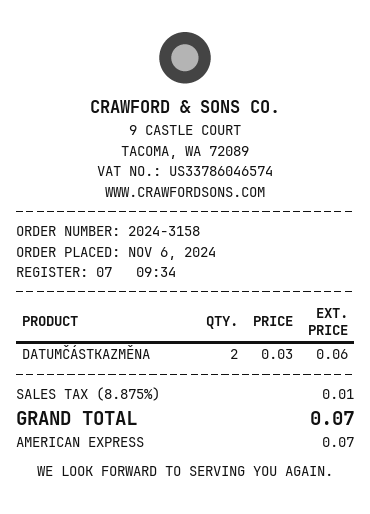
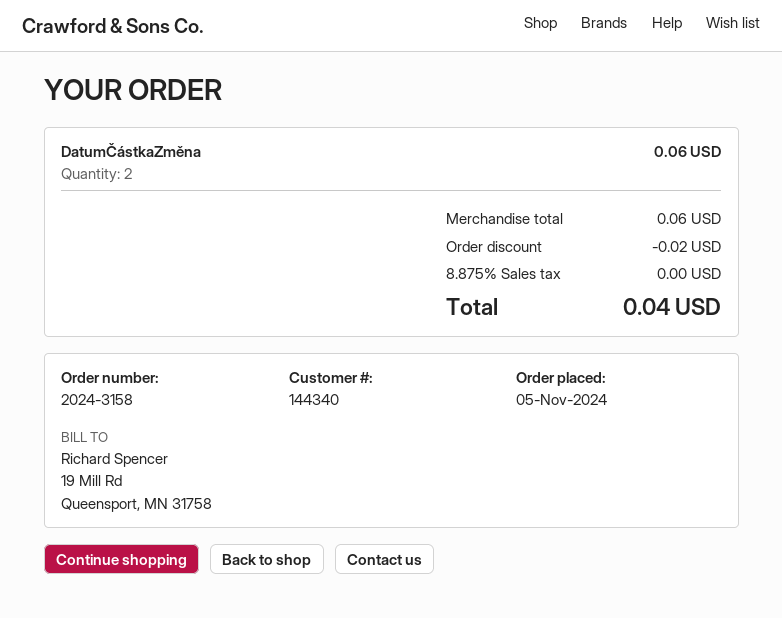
order date: 2024-11-06 -> 2024-11-05
discount: none -> 0.02
tax: 8.875% = 0.01 -> 8.875% = 0.00
total: 0.07 -> 0.04

